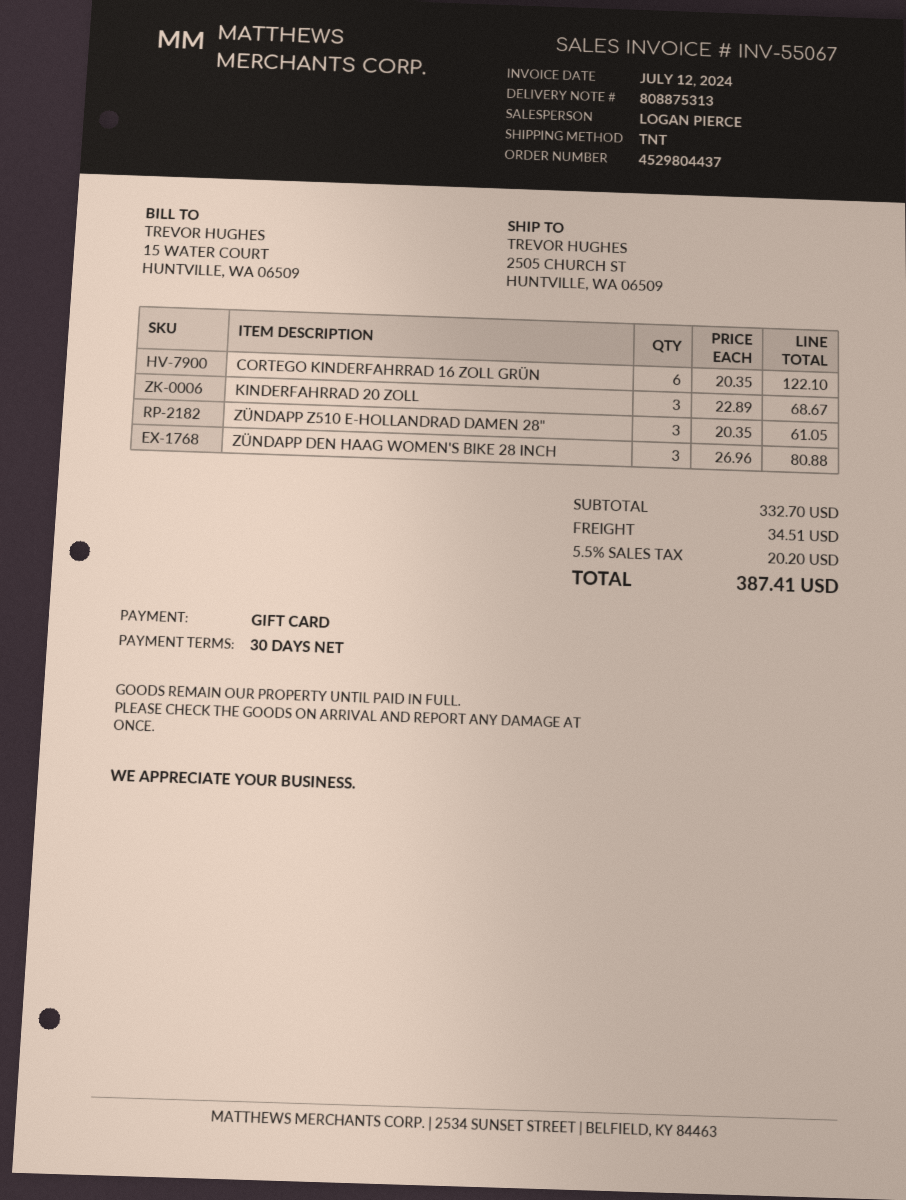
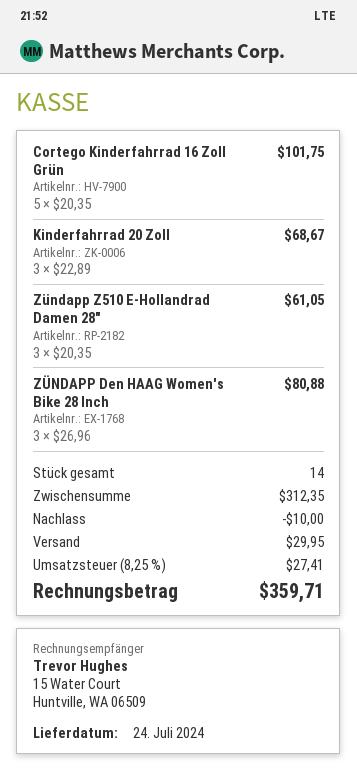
CORTEGO KINDERFAHRRAD 16 ZOLL GRÜN: 6 x 20.35 = 122.10 -> 5 x 20.35 = 101.75
subtotal: 332.70 -> 312.35
discount: none -> 10.00
shipping: 34.51 -> 29.95
tax: 5.5% = 20.20 -> 8.25% = 27.41
total: 387.41 -> 359.71

